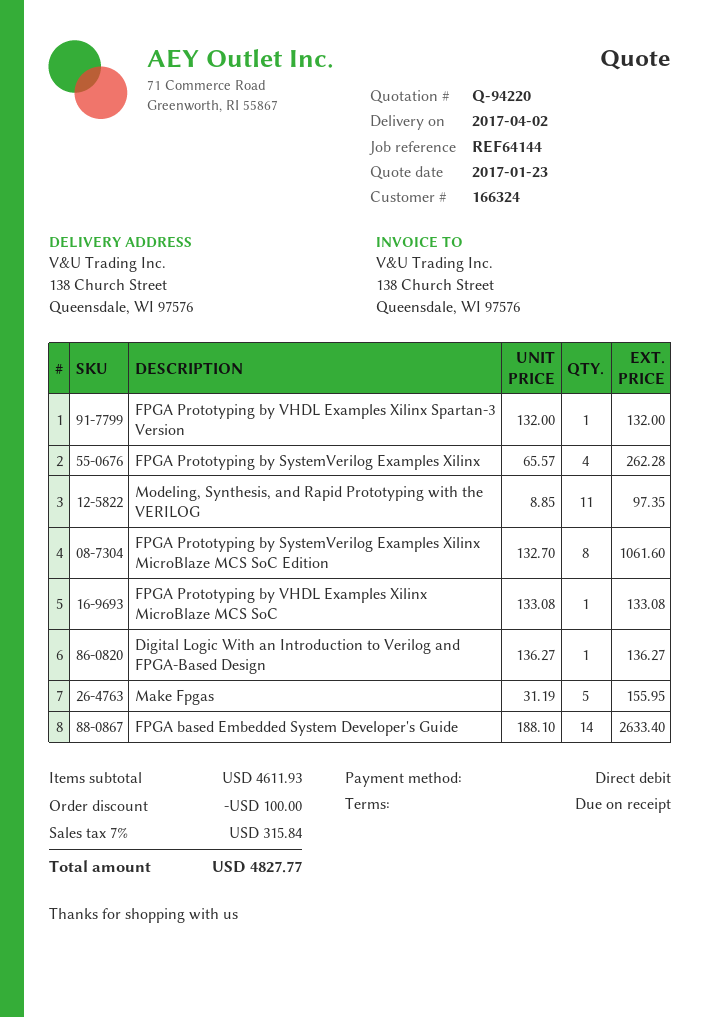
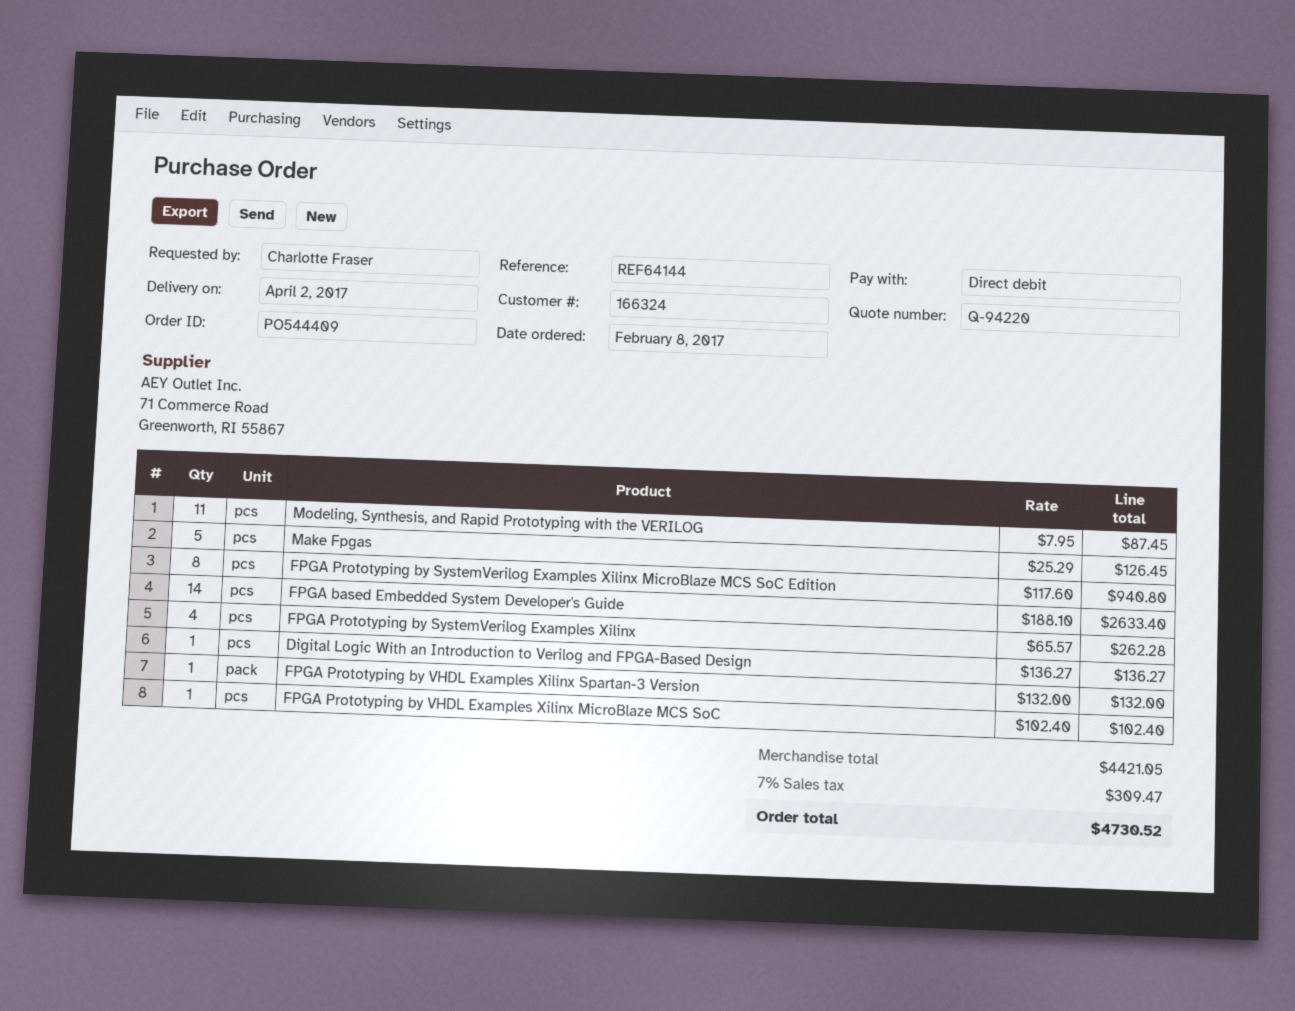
Modeling, Synthesis, and Rapid Prototyping with the VERILOG: 11 x 8.85 = 97.35 -> 11 x 7.95 = 87.45
FPGA Prototyping by SystemVerilog Examples Xilinx MicroBlaze MCS SoC Edition: 8 x 132.70 = 1061.60 -> 8 x 117.60 = 940.80
FPGA Prototyping by VHDL Examples Xilinx MicroBlaze MCS SoC: 1 x 133.08 = 133.08 -> 1 x 102.40 = 102.40
Make Fpgas: 5 x 31.19 = 155.95 -> 5 x 25.29 = 126.45
subtotal: 4611.93 -> 4421.05
discount: 100.00 -> none
tax: 7% = 315.84 -> 7% = 309.47
total: 4827.77 -> 4730.52

